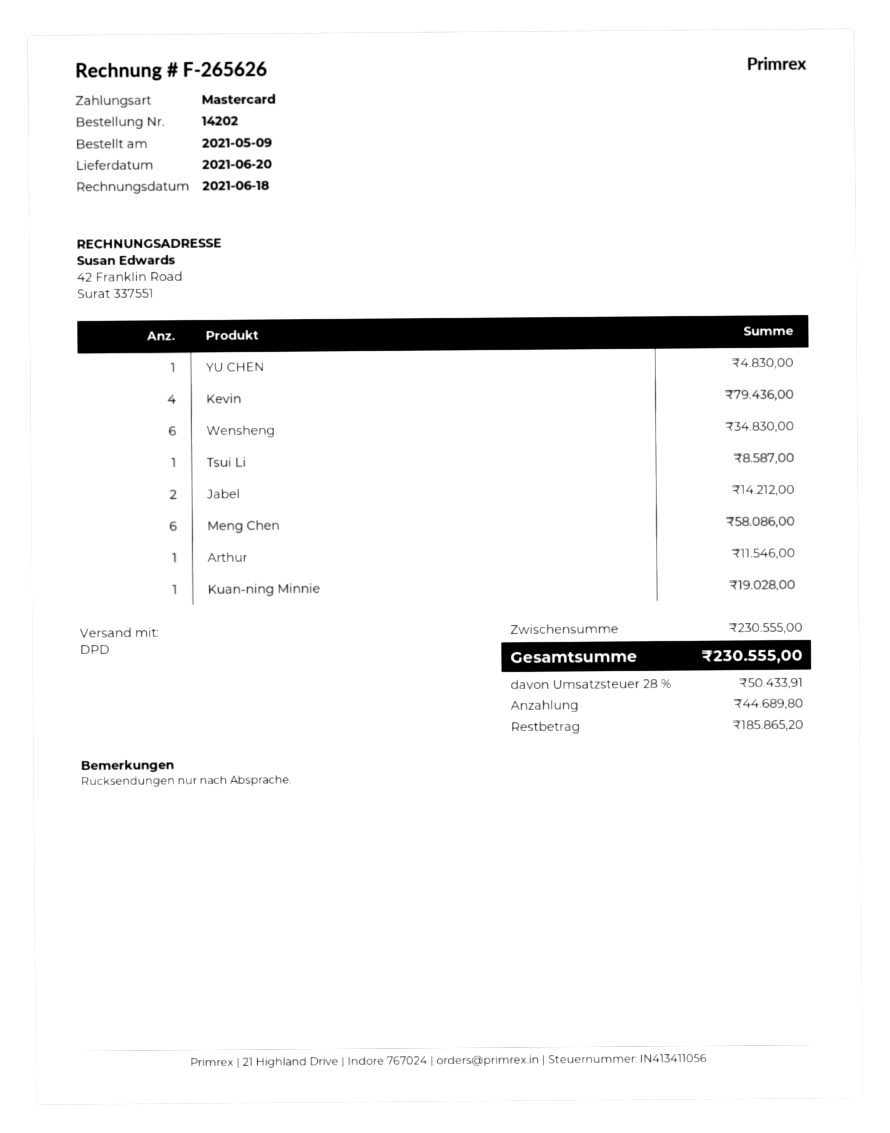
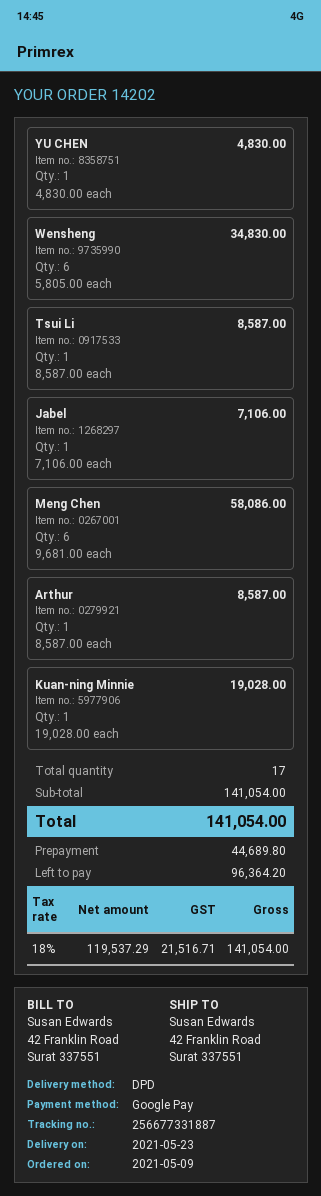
delivery date: 2021-06-20 -> 2021-05-23
payment method: Mastercard -> Google Pay
Kevin: 4 for 79436.00 -> none
Jabel: 2 for 14212.00 -> 1 for 7106.00
Arthur: 1 for 11546.00 -> 1 for 8587.00
subtotal: 230555.00 -> 141054.00
tax: 28% = 50433.91 -> 18% = 21516.71
total: 230555.00 -> 141054.00
balance: 185865.20 -> 96364.20

